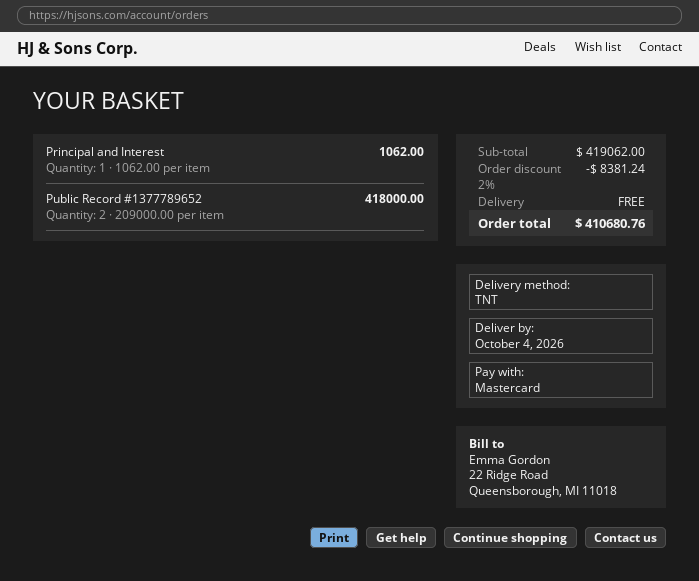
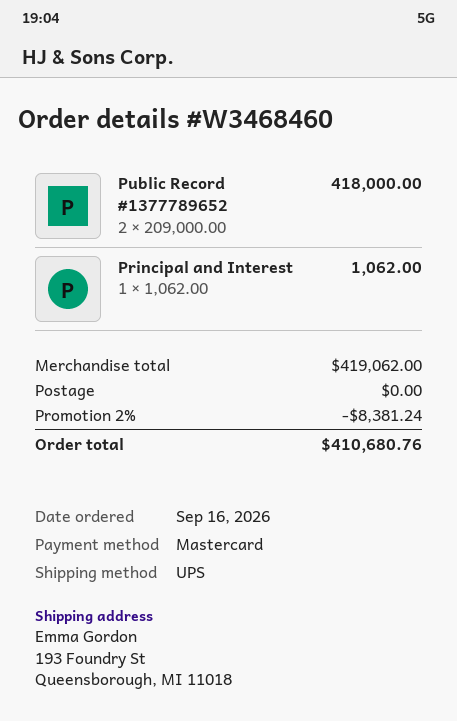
shipping method: TNT -> UPS

